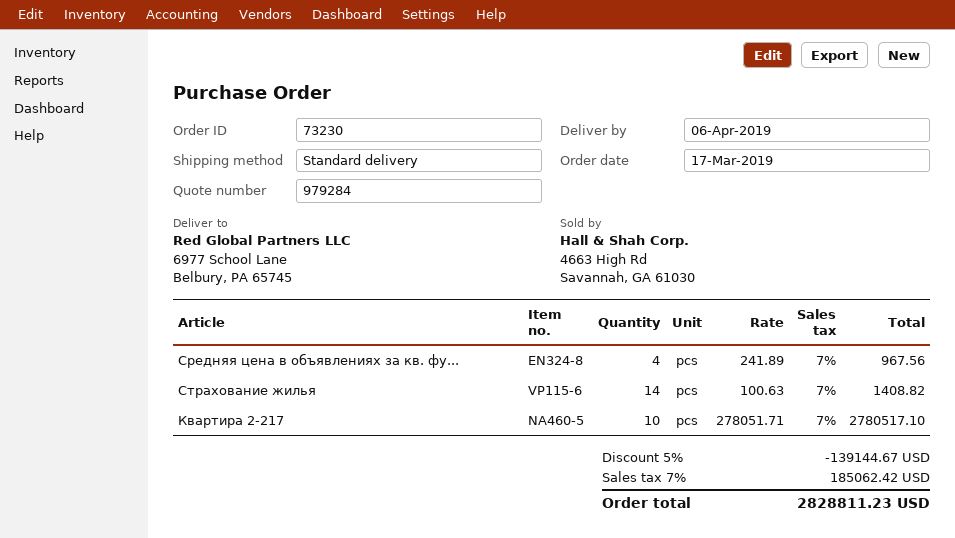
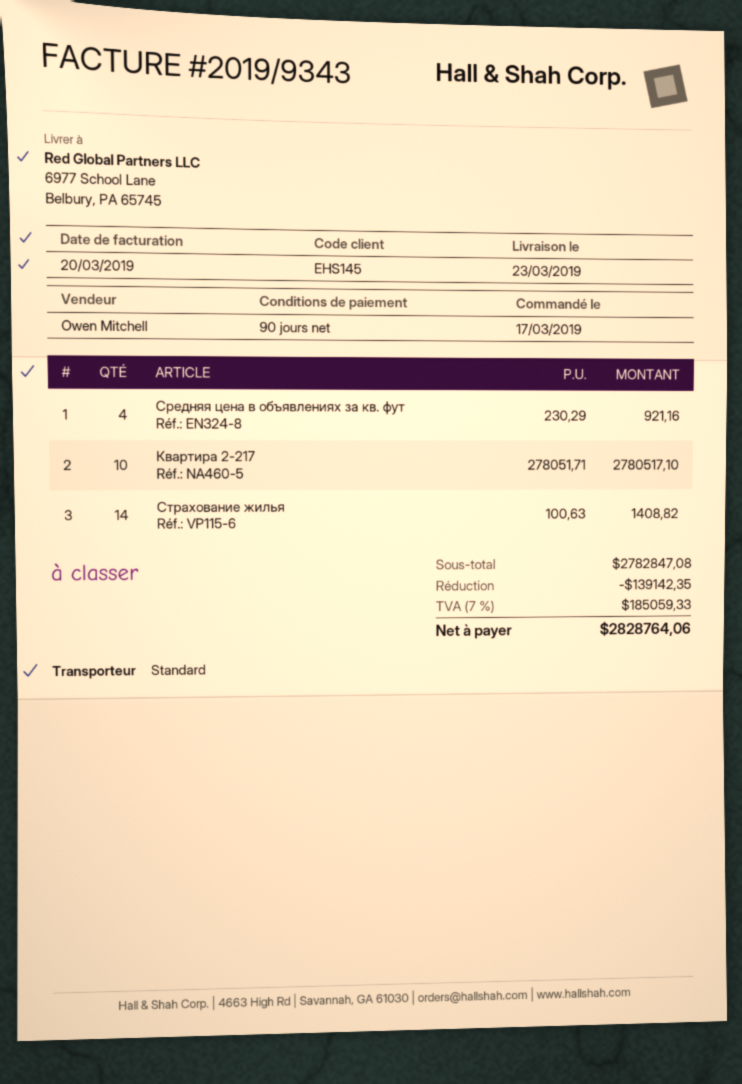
delivery date: 2019-04-06 -> 2019-03-23
Средняя цена в объявлениях за кв. фу...: 4 x 241.89 = 967.56 -> 4 x 230.29 = 921.16
discount: 139144.67 -> 139142.35
tax: 7% = 185062.42 -> 7% = 185059.33
total: 2828811.23 -> 2828764.06

